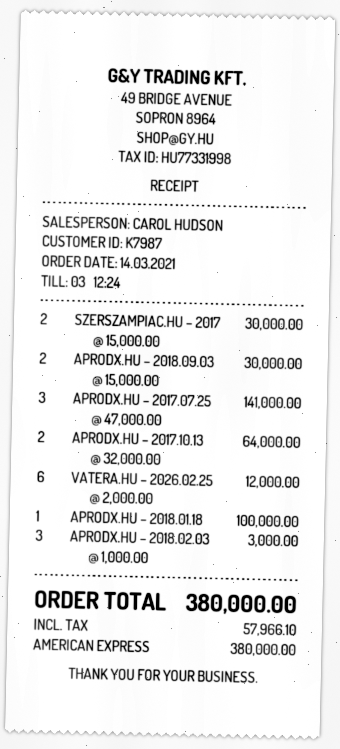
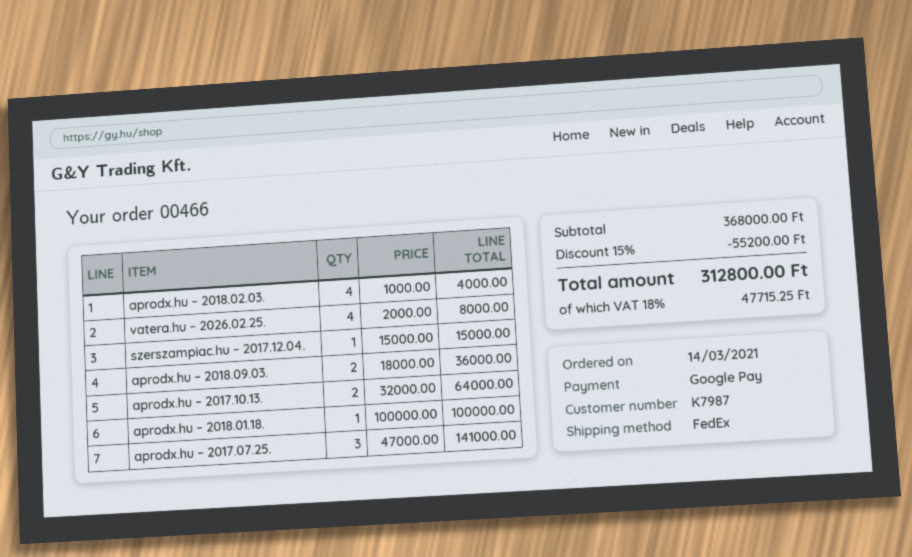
payment method: American Express -> Google Pay
SZERSZAMPIAC.HU – 2017: 2 x 15000.00 = 30000.00 -> 1 x 15000.00 = 15000.00
APRODX.HU – 2018.09.03: 2 x 15000.00 = 30000.00 -> 2 x 18000.00 = 36000.00
VATERA.HU – 2026.02.25: 6 x 2000.00 = 12000.00 -> 4 x 2000.00 = 8000.00
APRODX.HU – 2018.02.03: 3 x 1000.00 = 3000.00 -> 4 x 1000.00 = 4000.00
discount: none -> 15% = 55200.00
tax: 57966.10 -> 47715.25
total: 380000.00 -> 312800.00

